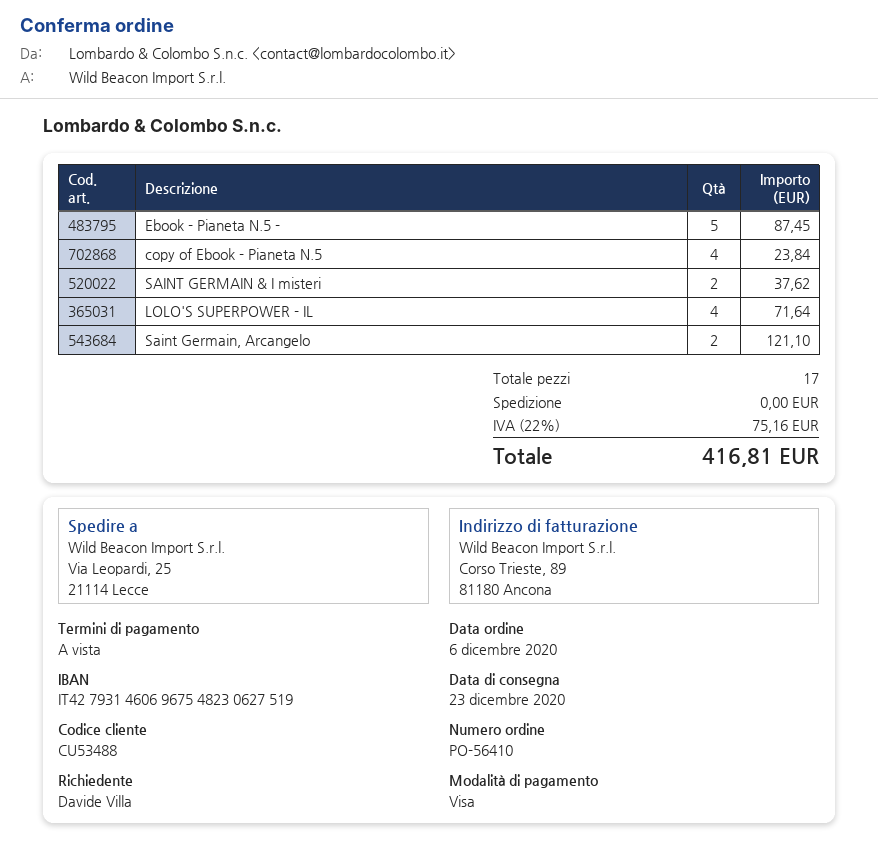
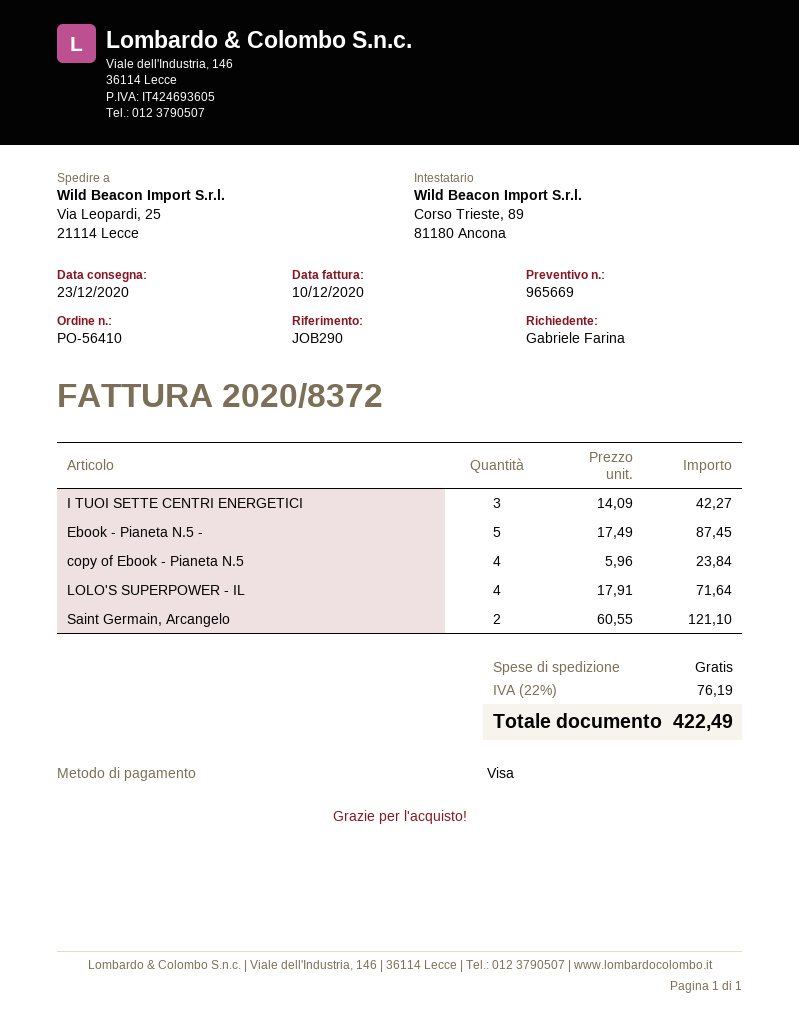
ordered by: Davide Villa -> Gabriele Farina
SAINT GERMAIN & I misteri: 2 for 37.62 -> none
I TUOI SETTE CENTRI ENERGETICI: none -> 3 for 42.27
tax: 22% = 75.16 -> 22% = 76.19
total: 416.81 -> 422.49

